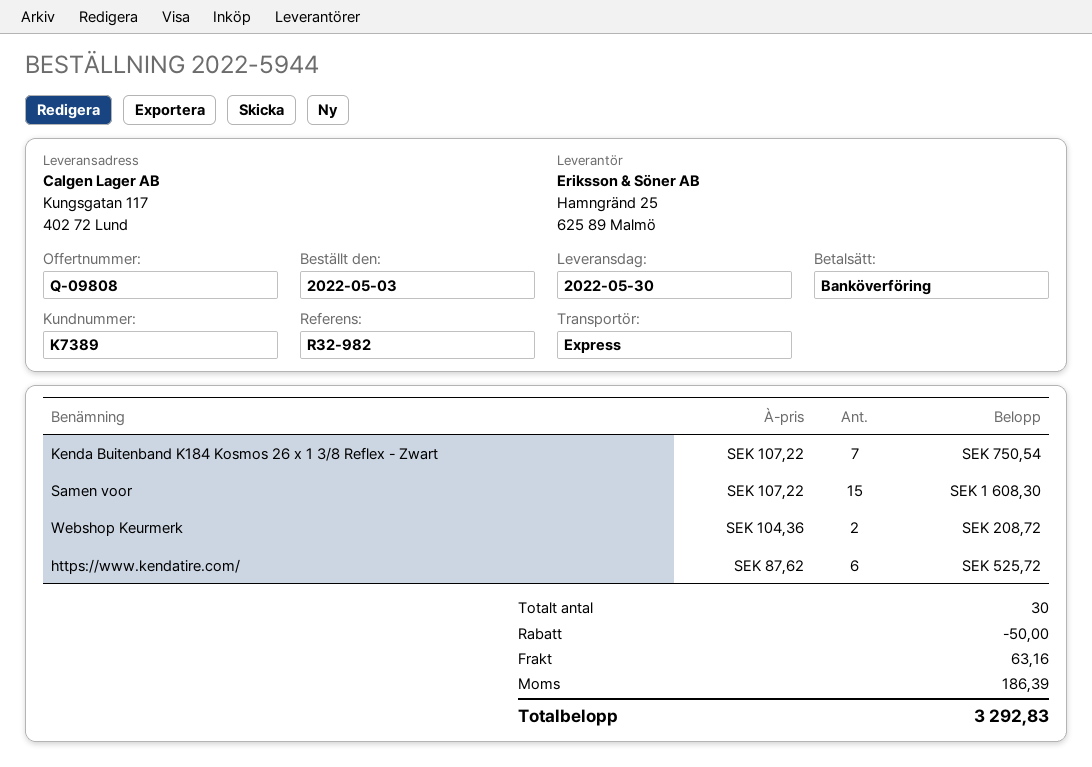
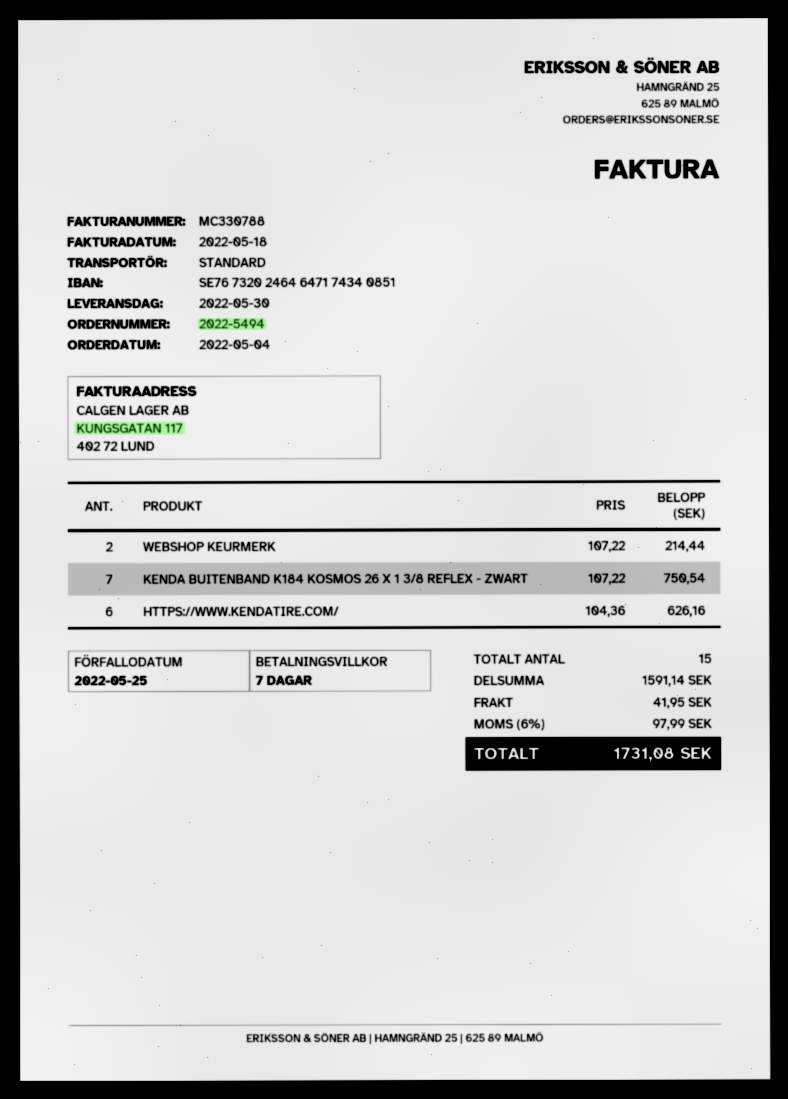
order number: 2022-5944 -> 2022-5494
order date: 2022-05-03 -> 2022-05-04
shipping method: express -> standard
Samen voor: 15 x 107.22 = 1608.30 -> none
Webshop Keurmerk: 2 x 104.36 = 208.72 -> 2 x 107.22 = 214.44
https://www.kendatire.com/: 6 x 87.62 = 525.72 -> 6 x 104.36 = 626.16
total quantity: 30 -> 15
discount: 50.00 -> none
shipping: 63.16 -> 41.95
tax: 186.39 -> 97.99
total: 3292.83 -> 1731.08

